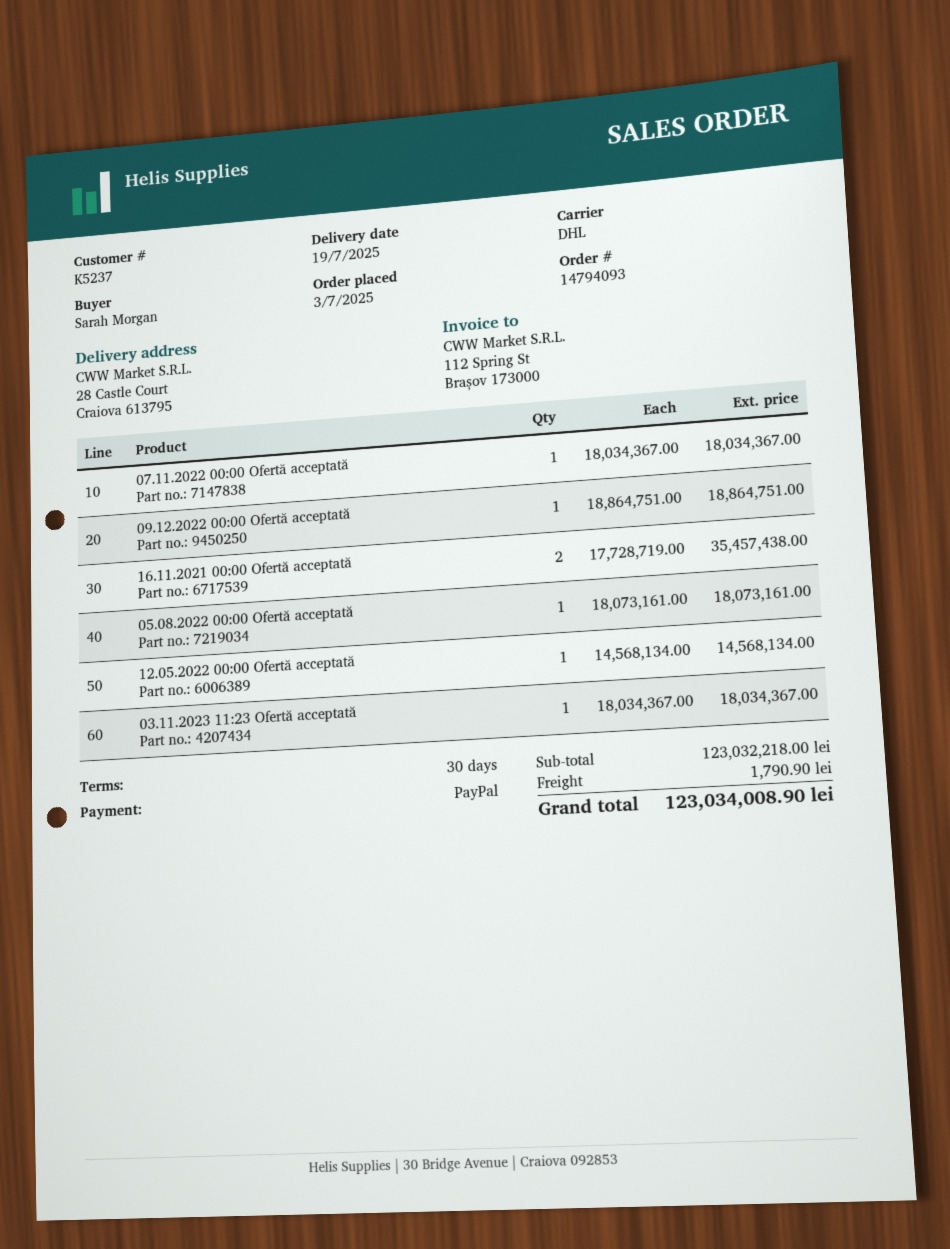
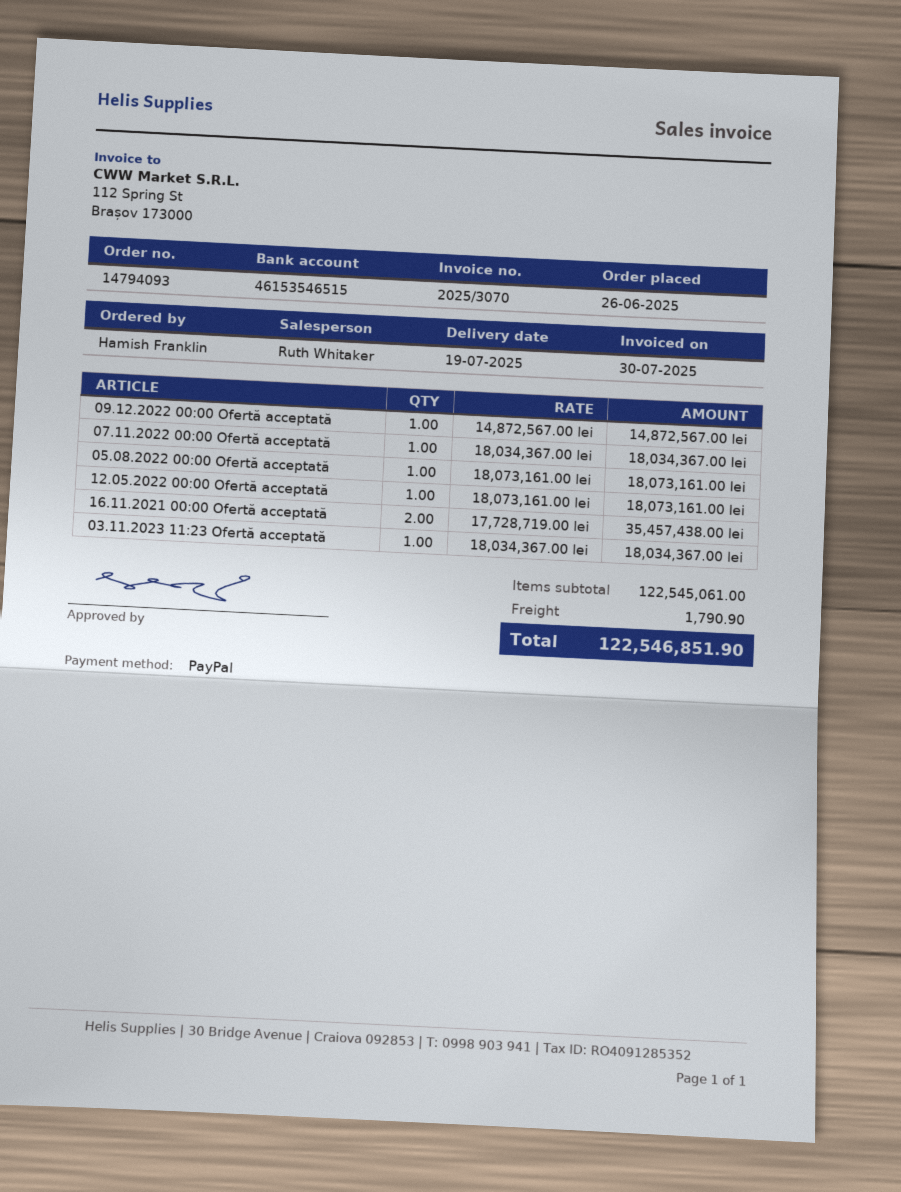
order date: 2025-07-03 -> 2025-06-26
ordered by: Sarah Morgan -> Hamish Franklin
09.12.2022 00:00 Ofertă acceptată: 1 x 18864751.00 = 18864751.00 -> 1 x 14872567.00 = 14872567.00
12.05.2022 00:00 Ofertă acceptată: 1 x 14568134.00 = 14568134.00 -> 1 x 18073161.00 = 18073161.00
subtotal: 123032218.00 -> 122545061.00
total: 123034008.90 -> 122546851.90

